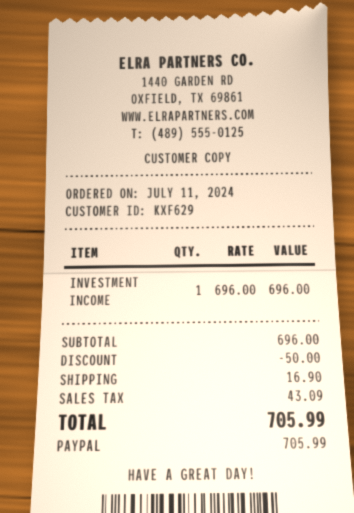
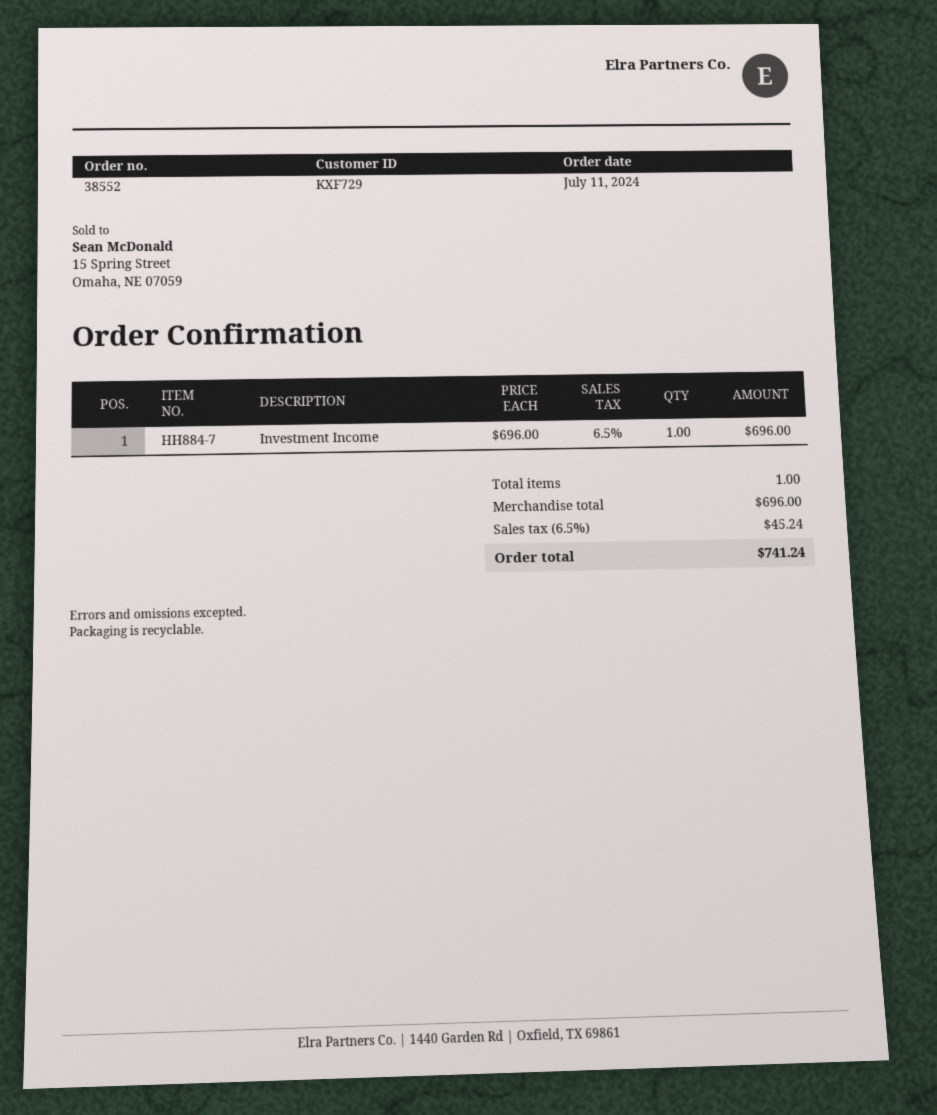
customer number: KXF629 -> KXF729
discount: 50.00 -> none
shipping: 16.90 -> none
tax: 43.09 -> 45.24
total: 705.99 -> 741.24

